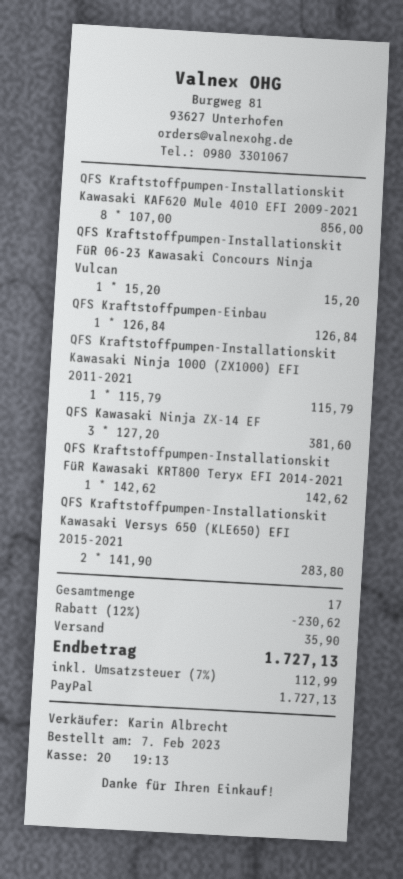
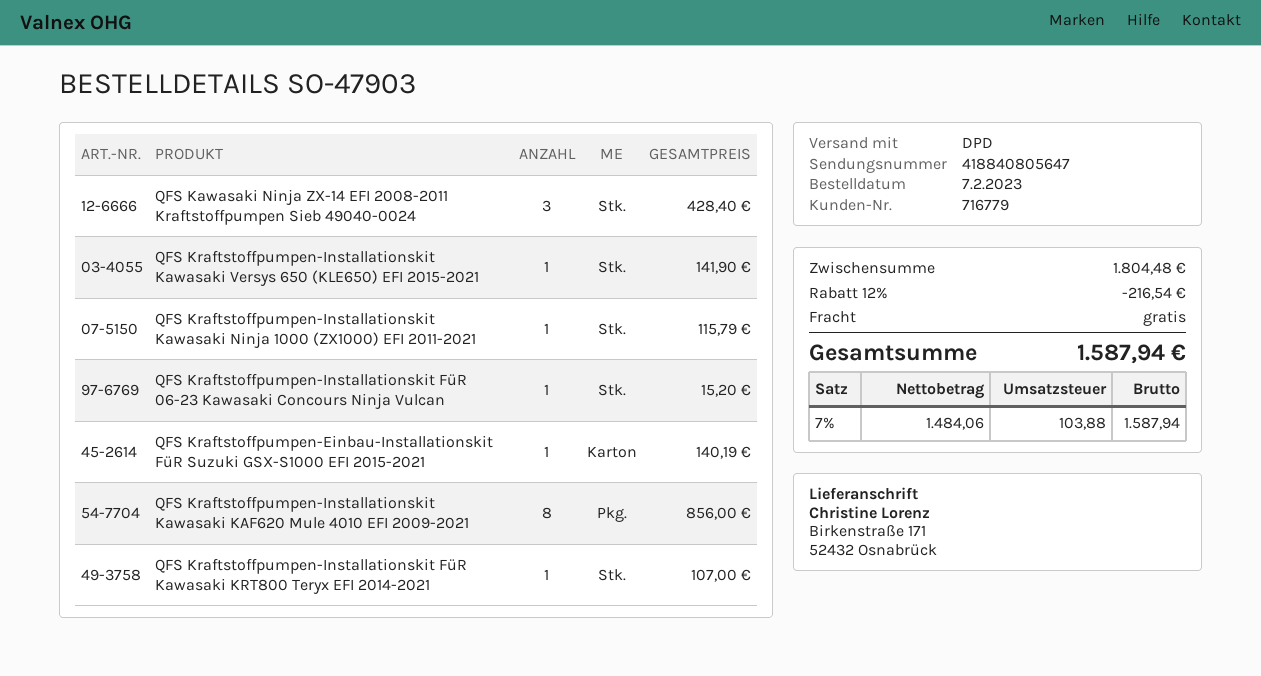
QFS Kraftstoffpumpen-Einbau: 1 for 126.84 -> 1 for 140.19
QFS Kawasaki Ninja ZX-14 EF: 3 for 381.60 -> 3 for 428.40
QFS Kraftstoffpumpen-Installationskit FüR Kawasaki KRT800 Teryx EFI 2014-2021: 1 for 142.62 -> 1 for 107.00
QFS Kraftstoffpumpen-Installationskit Kawasaki Versys 650 (KLE650) EFI 2015-2021: 2 for 283.80 -> 1 for 141.90
discount: 12% = 230.62 -> 12% = 216.54
shipping: 35.90 -> 0.00
tax: 7% = 112.99 -> 7% = 103.88
total: 1727.13 -> 1587.94

